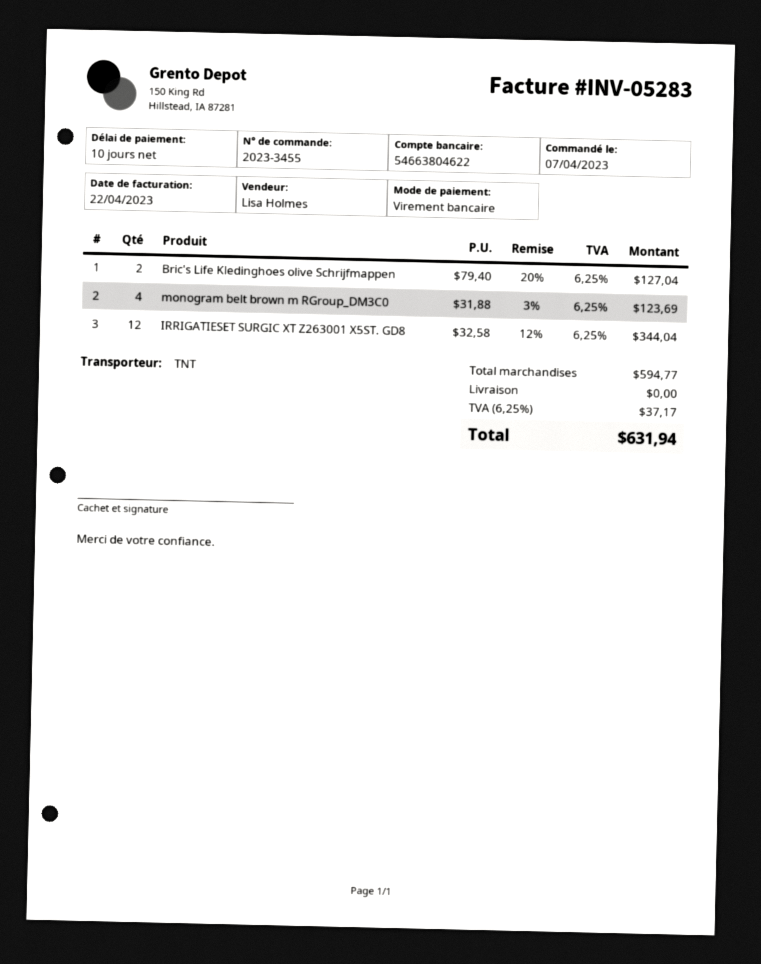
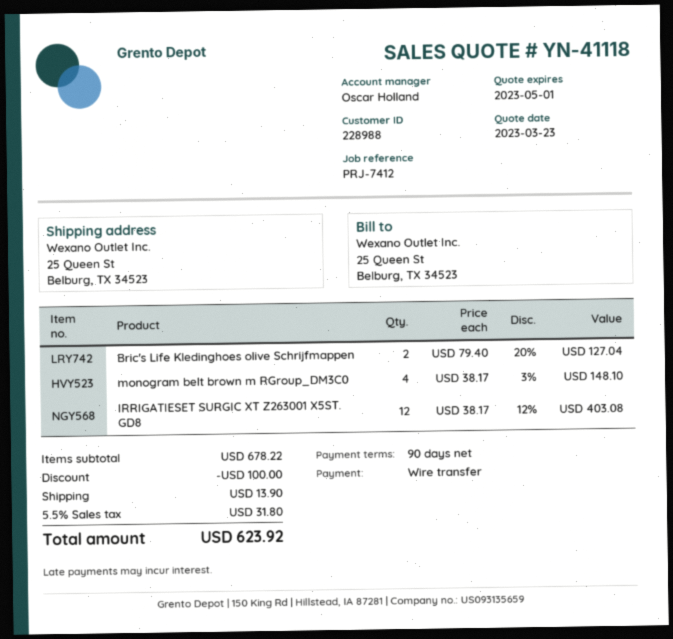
payment terms: 10 days -> 90 days
sales rep: Lisa Holmes -> Oscar Holland
monogram belt brown m RGroup_DM3C0: 4 x 31.88 - 3% = 123.69 -> 4 x 38.17 - 3% = 148.10
IRRIGATIESET SURGIC XT Z263001 X5ST. GD8: 12 x 32.58 - 12% = 344.04 -> 12 x 38.17 - 12% = 403.08
subtotal: 594.77 -> 678.22
discount: none -> 100.00
shipping: 0.00 -> 13.90
tax: 6.25% = 37.17 -> 5.5% = 31.80
total: 631.94 -> 623.92

